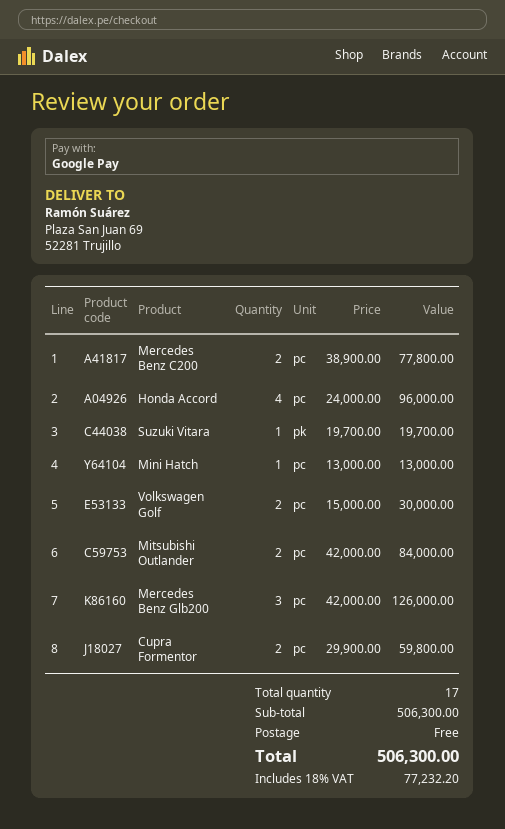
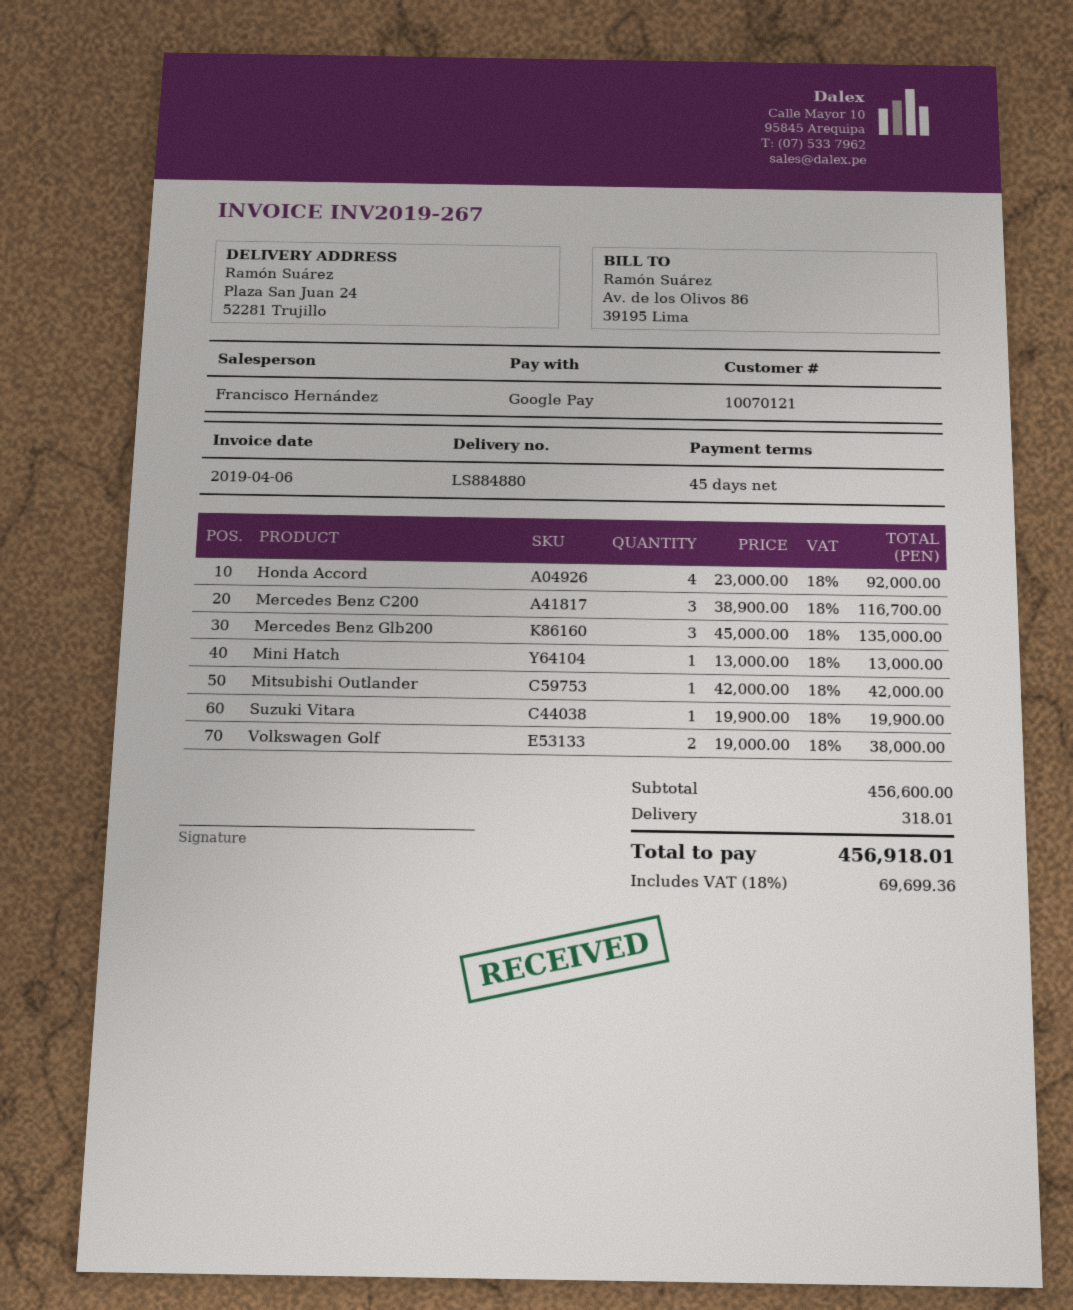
ship to: Plaza San Juan 69, 52281 Trujillo -> Plaza San Juan 24, 52281 Trujillo
Mercedes Benz C200: 2 x 38900.00 = 77800.00 -> 3 x 38900.00 = 116700.00
Honda Accord: 4 x 24000.00 = 96000.00 -> 4 x 23000.00 = 92000.00
Suzuki Vitara: 1 x 19700.00 = 19700.00 -> 1 x 19900.00 = 19900.00
Volkswagen Golf: 2 x 15000.00 = 30000.00 -> 2 x 19000.00 = 38000.00
Mitsubishi Outlander: 2 x 42000.00 = 84000.00 -> 1 x 42000.00 = 42000.00
Mercedes Benz Glb200: 3 x 42000.00 = 126000.00 -> 3 x 45000.00 = 135000.00
Cupra Formentor: 2 x 29900.00 = 59800.00 -> none
subtotal: 506300.00 -> 456600.00
shipping: 0.00 -> 318.01
tax: 18% = 77232.20 -> 18% = 69699.36
total: 506300.00 -> 456918.01

